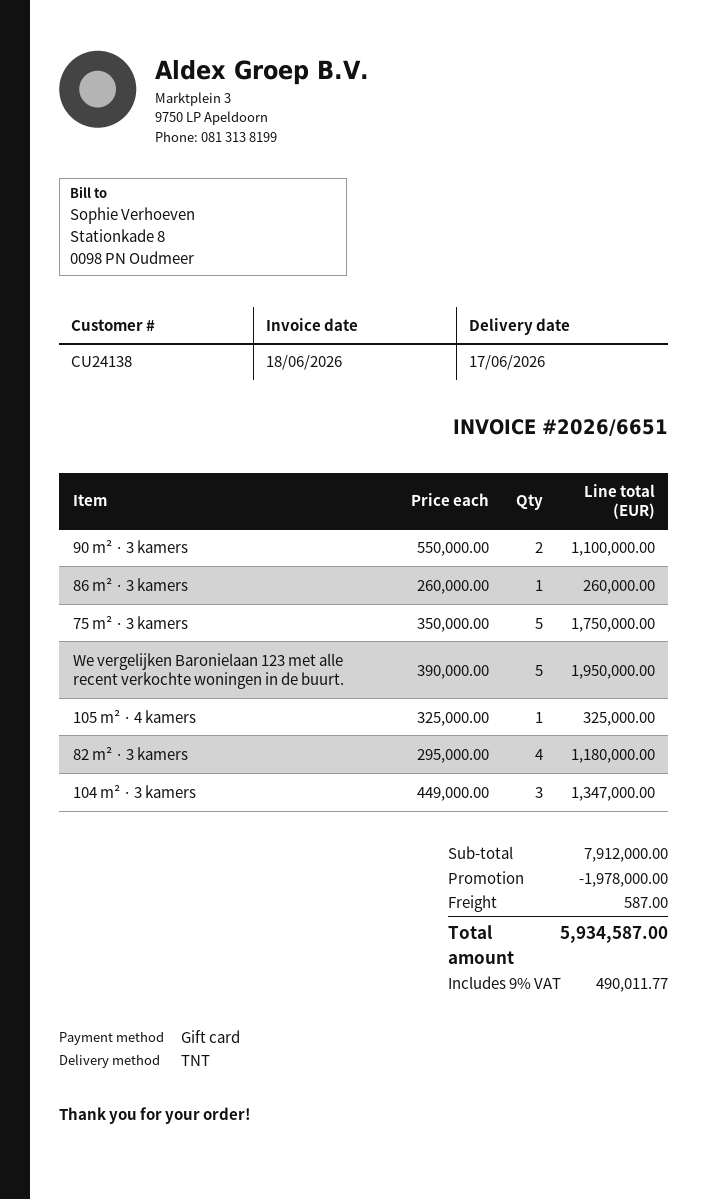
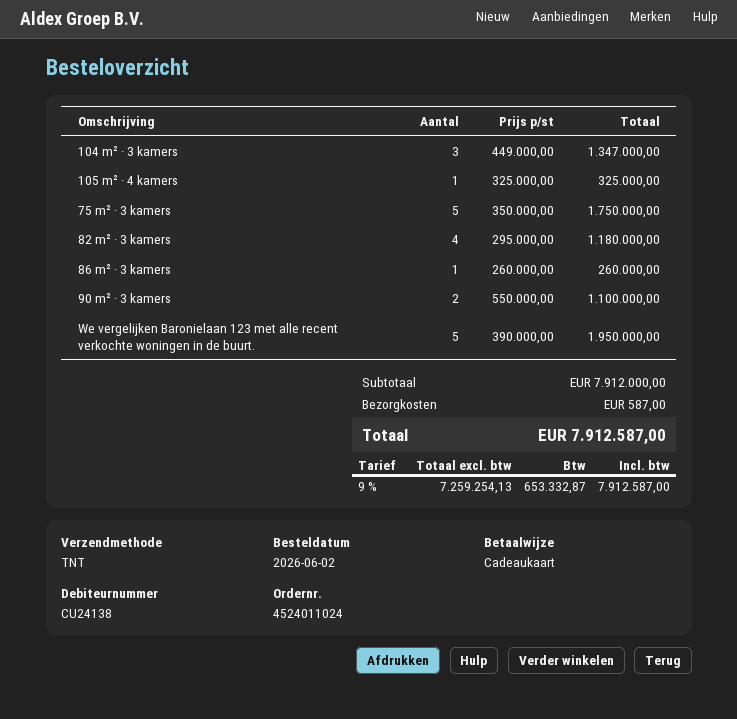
discount: 1978000.00 -> none
tax: 9% = 490011.77 -> 9% = 653332.87
total: 5934587.00 -> 7912587.00

